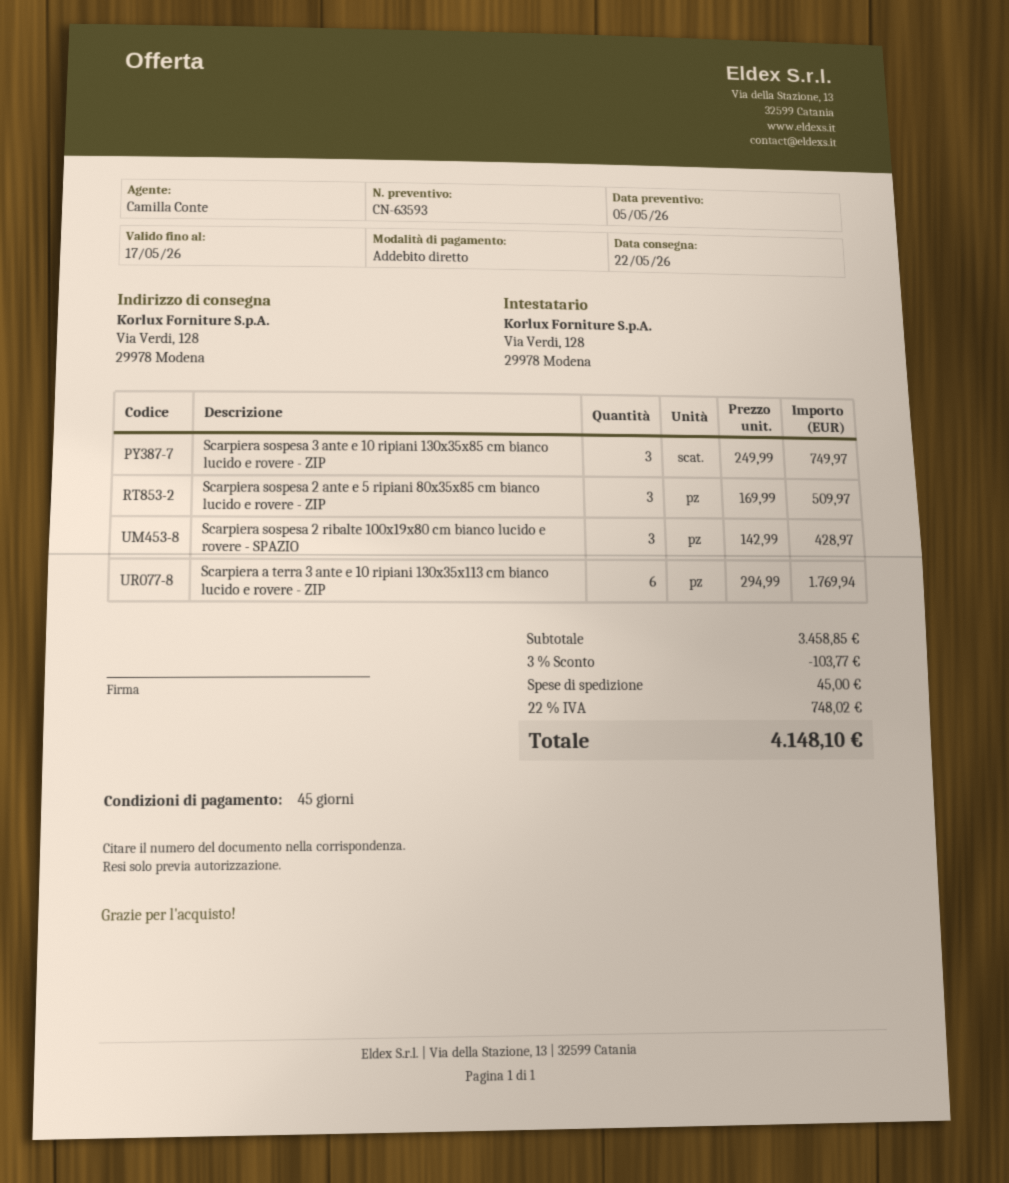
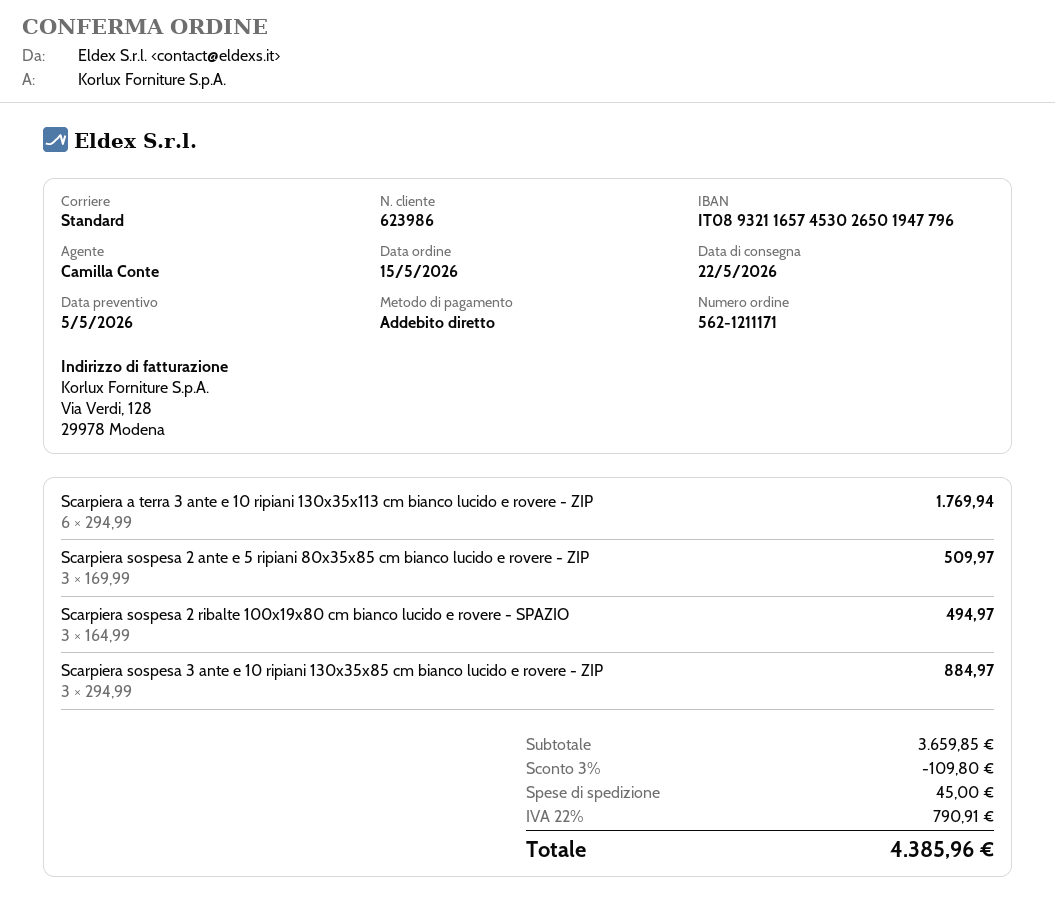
Scarpiera sospesa 3 ante e 10 ripiani 130x35x85 cm bianco lucido e rovere - ZIP: 3 x 249.99 = 749.97 -> 3 x 294.99 = 884.97
Scarpiera sospesa 2 ribalte 100x19x80 cm bianco lucido e rovere - SPAZIO: 3 x 142.99 = 428.97 -> 3 x 164.99 = 494.97
subtotal: 3458.85 -> 3659.85
discount: 3% = 103.77 -> 3% = 109.80
tax: 22% = 748.02 -> 22% = 790.91
total: 4148.10 -> 4385.96

